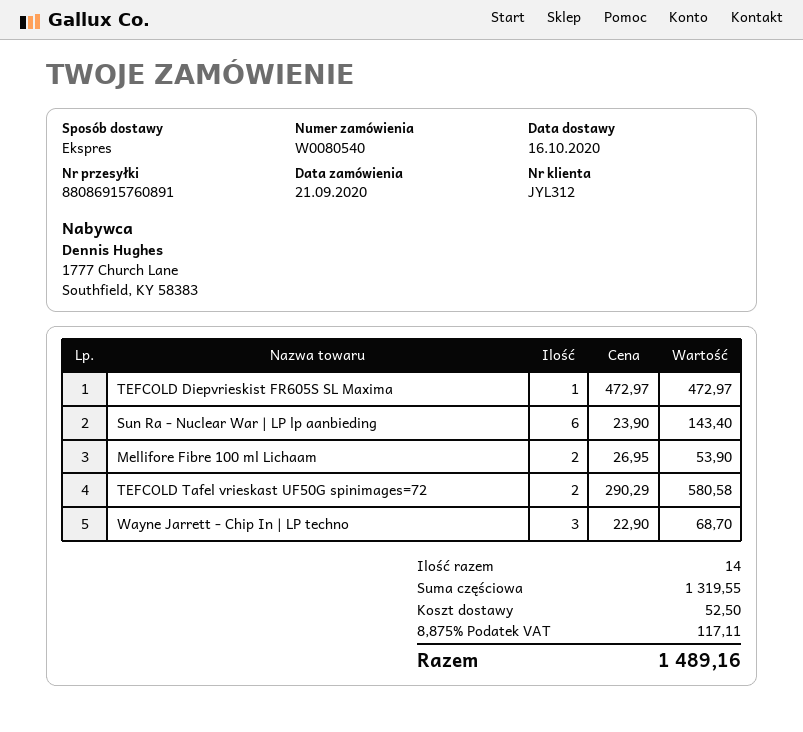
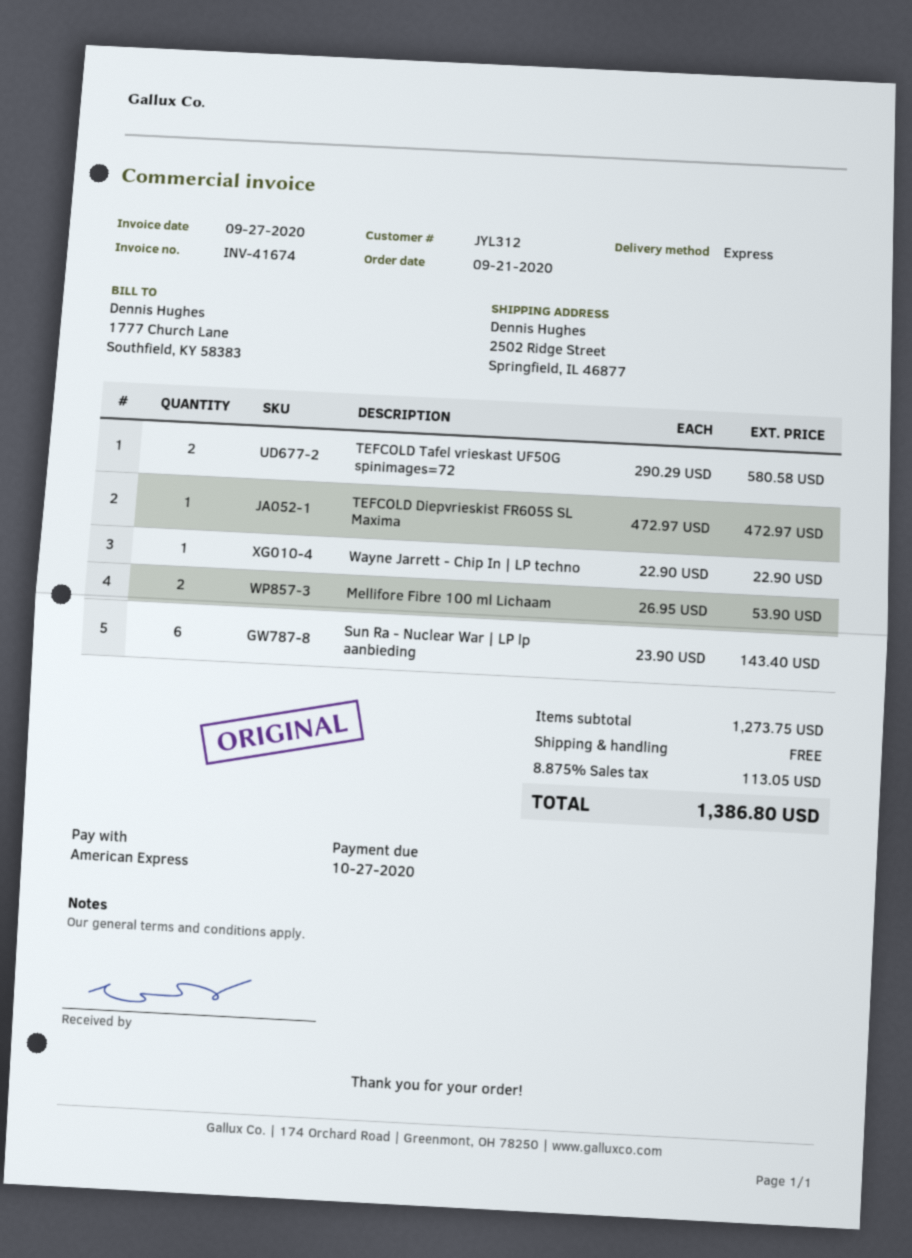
Wayne Jarrett - Chip In | LP techno: 3 x 22.90 = 68.70 -> 1 x 22.90 = 22.90
subtotal: 1319.55 -> 1273.75
shipping: 52.50 -> 0.00
tax: 8.875% = 117.11 -> 8.875% = 113.05
total: 1489.16 -> 1386.80

